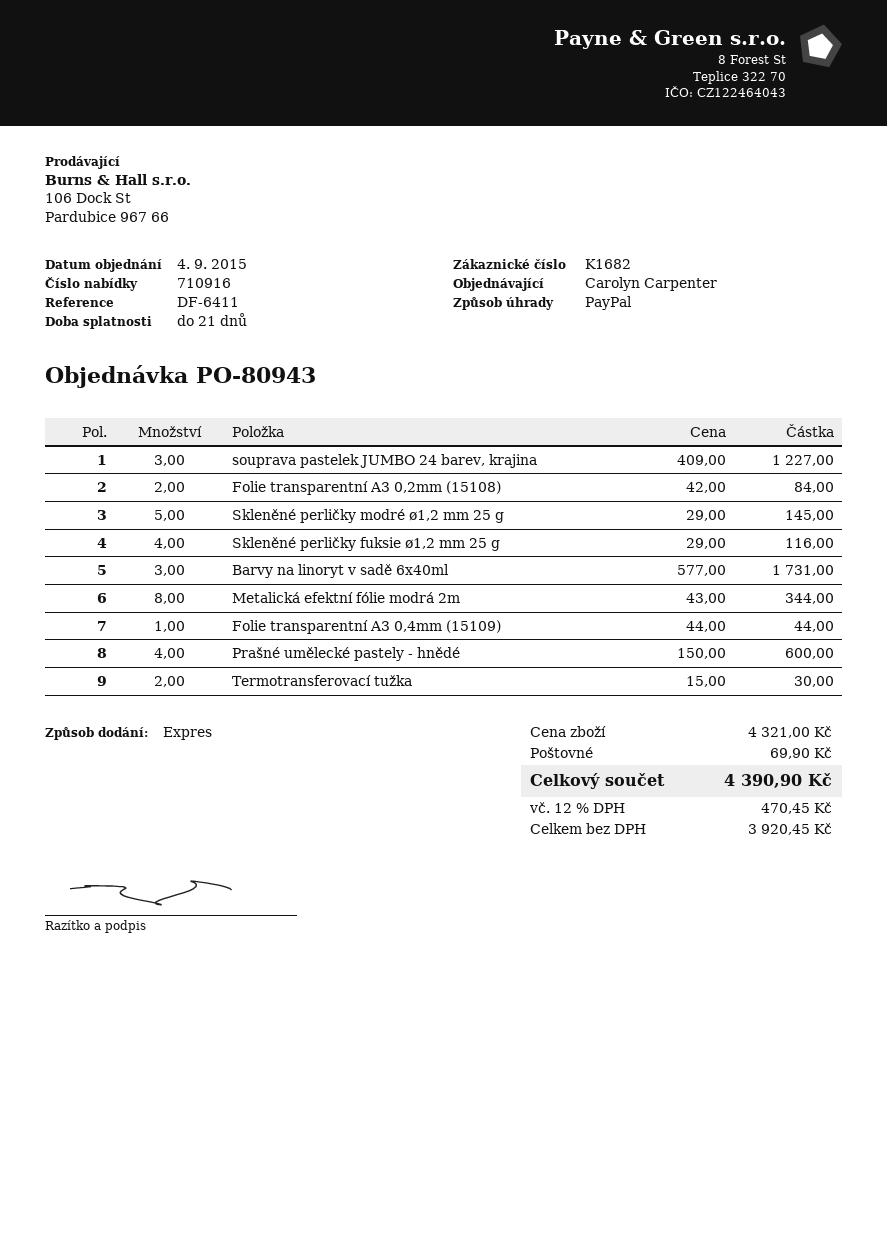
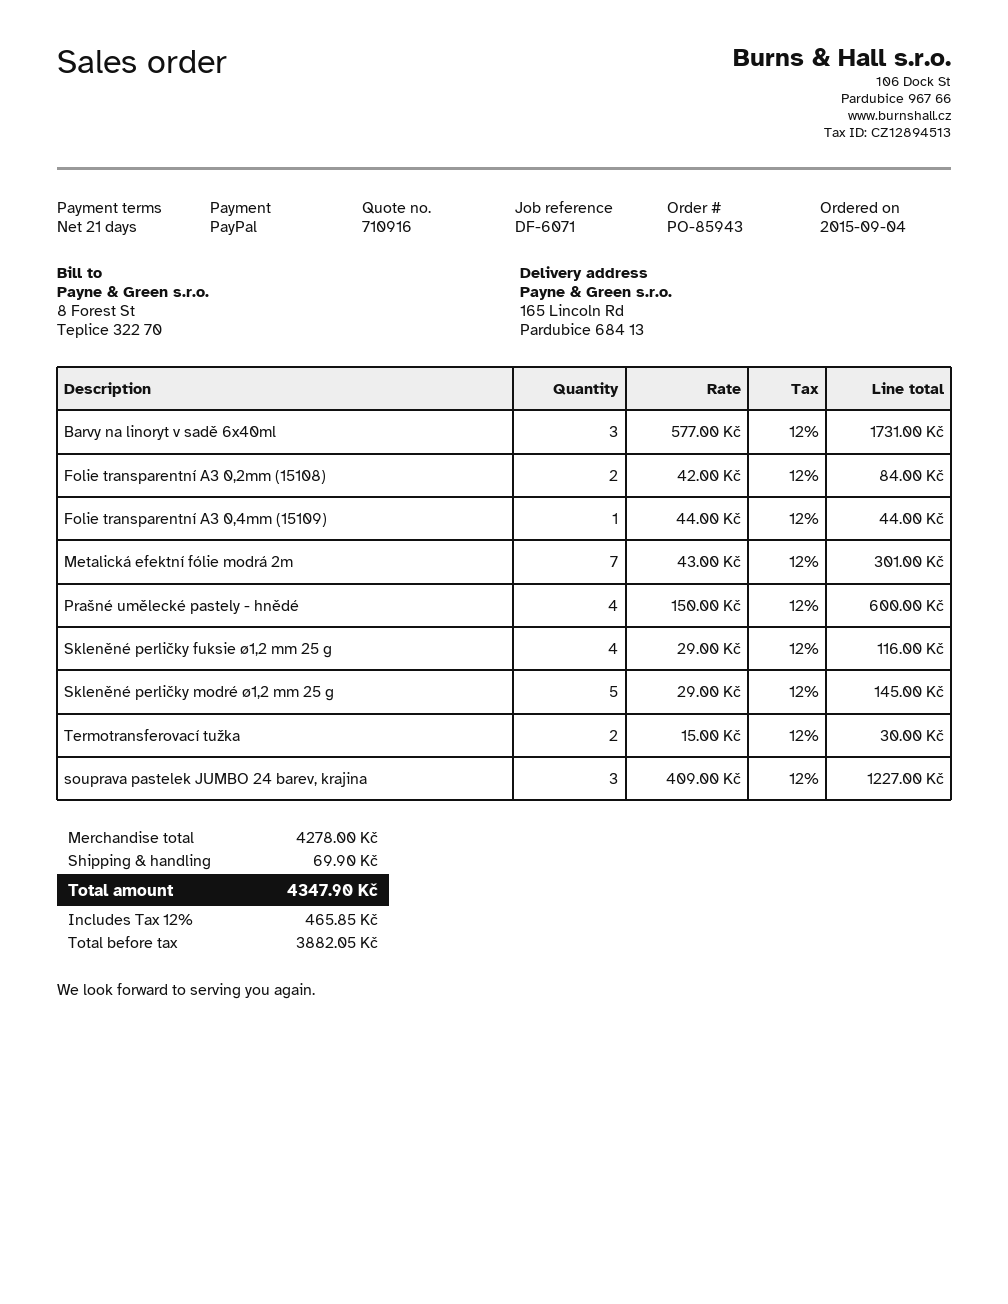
order number: PO-80943 -> PO-85943
reference: DF-6411 -> DF-6071
Metalická efektní fólie modrá 2m: 8 x 43.00 = 344.00 -> 7 x 43.00 = 301.00
subtotal: 4321.00 -> 4278.00
net: 3920.45 -> 3882.05
tax: 12% = 470.45 -> 12% = 465.85
total: 4390.90 -> 4347.90

